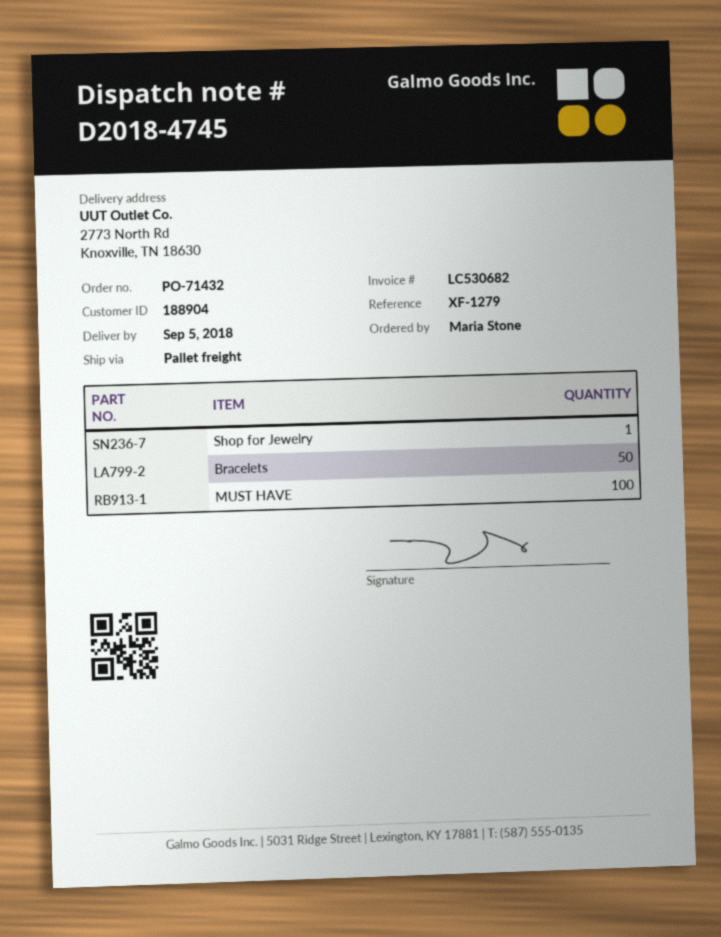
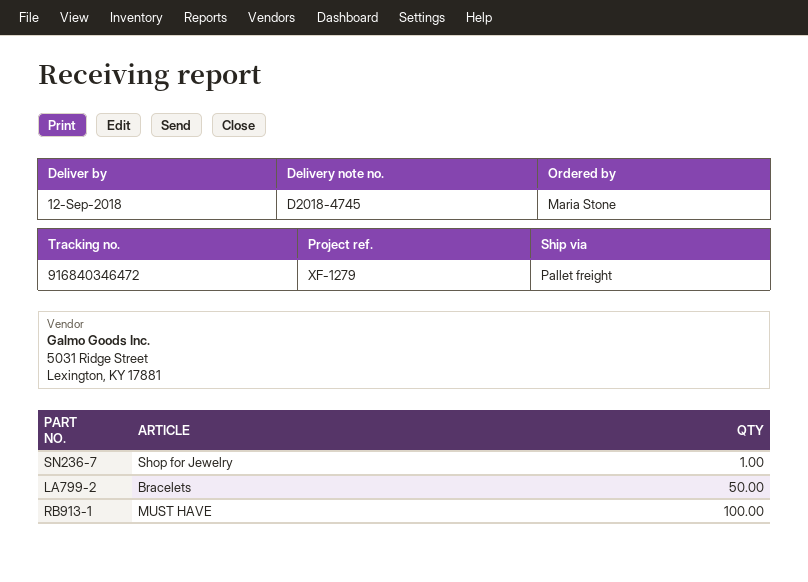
delivery date: 2018-09-05 -> 2018-09-12

